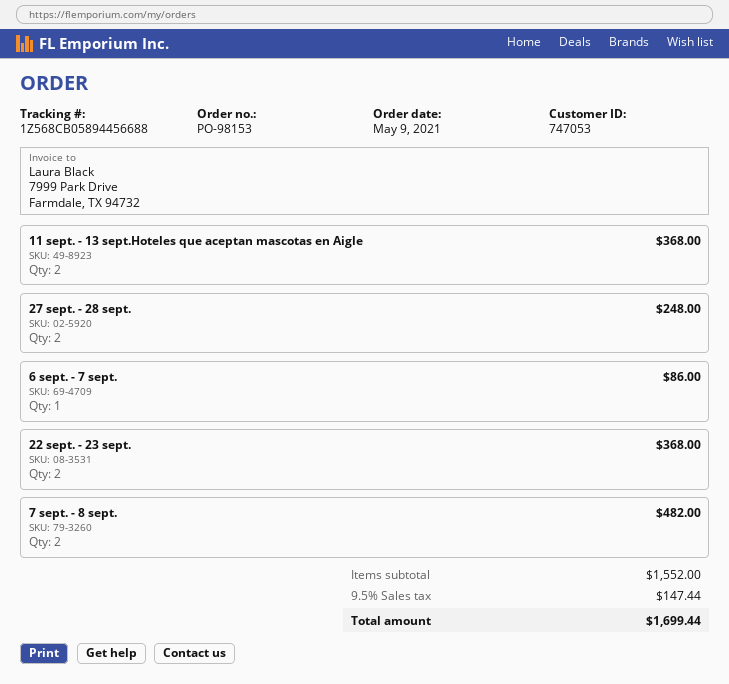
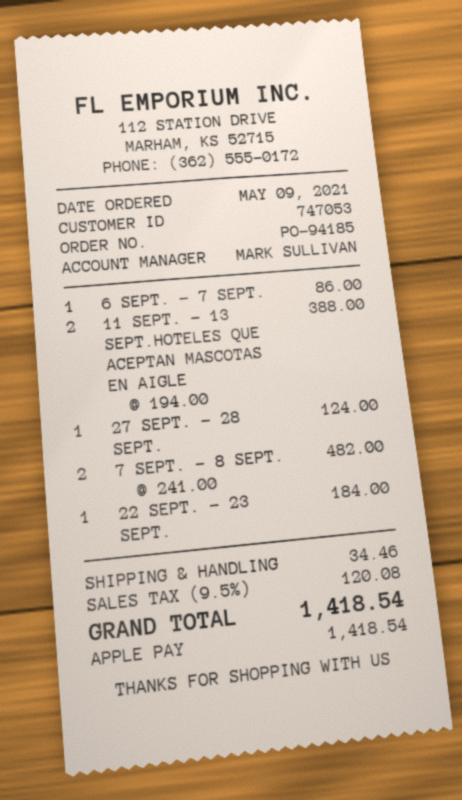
order number: PO-98153 -> PO-94185
11 sept. - 13 sept.Hoteles que aceptan mascotas en Aigle: 2 for 368.00 -> 2 for 388.00
27 sept. - 28 sept.: 2 for 248.00 -> 1 for 124.00
22 sept. - 23 sept.: 2 for 368.00 -> 1 for 184.00
shipping: none -> 34.46
tax: 9.5% = 147.44 -> 9.5% = 120.08
total: 1699.44 -> 1418.54

